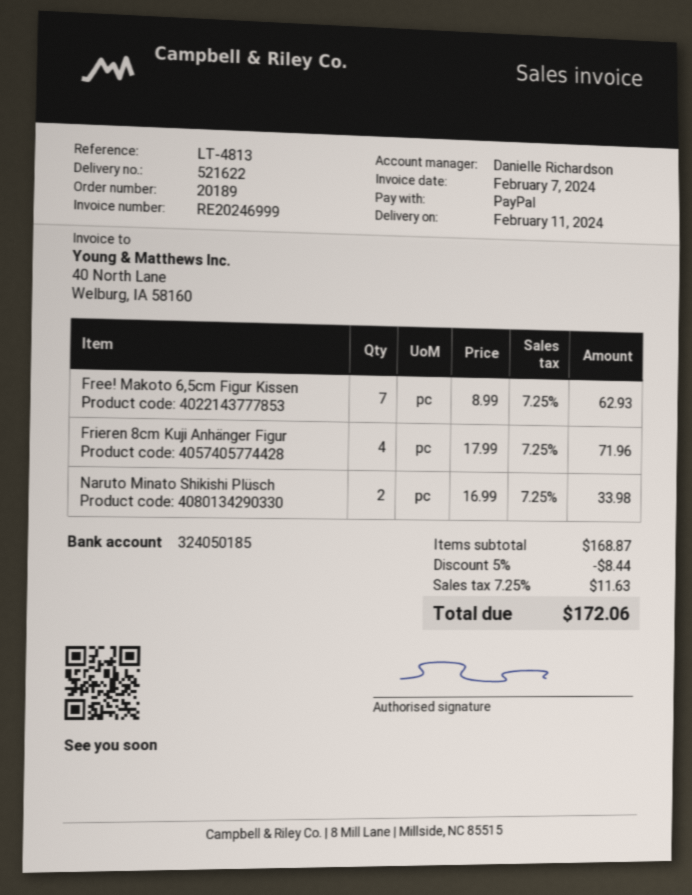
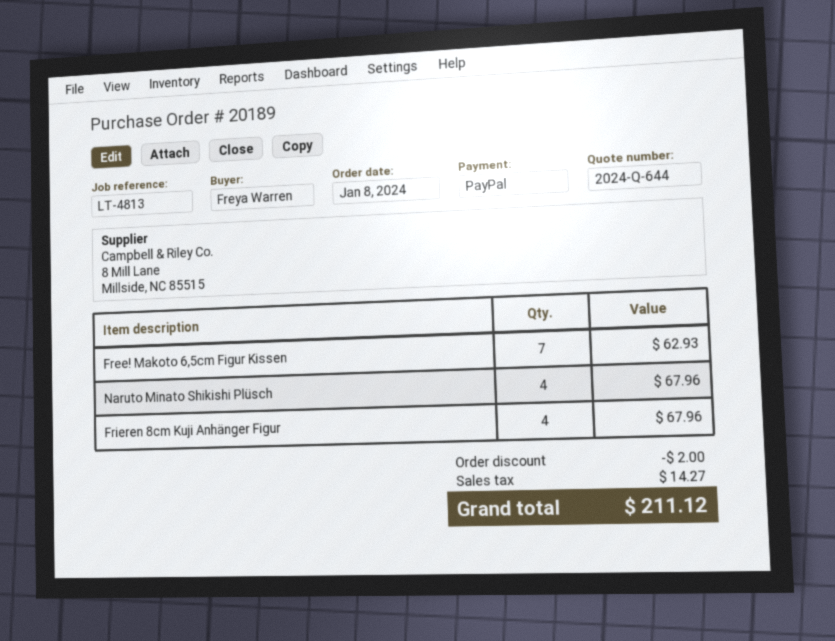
Frieren 8cm Kuji Anhänger Figur: 4 for 71.96 -> 4 for 67.96
Naruto Minato Shikishi Plüsch: 2 for 33.98 -> 4 for 67.96
discount: 8.44 -> 2.00
tax: 11.63 -> 14.27
total: 172.06 -> 211.12

